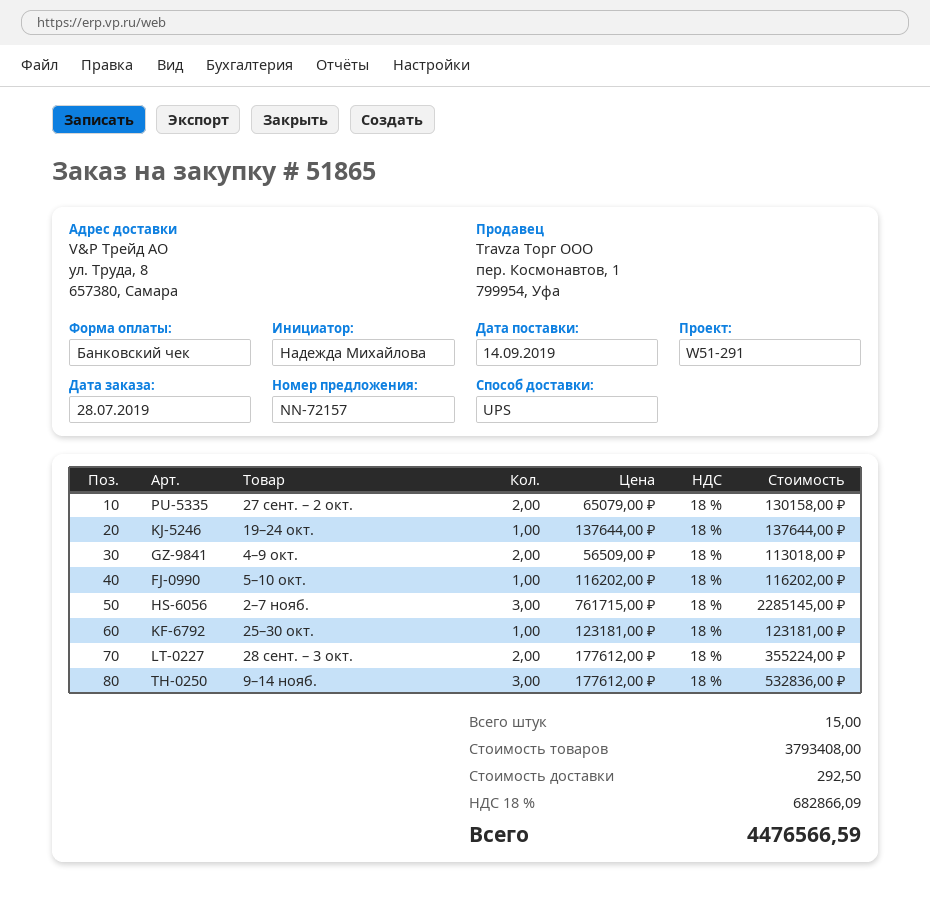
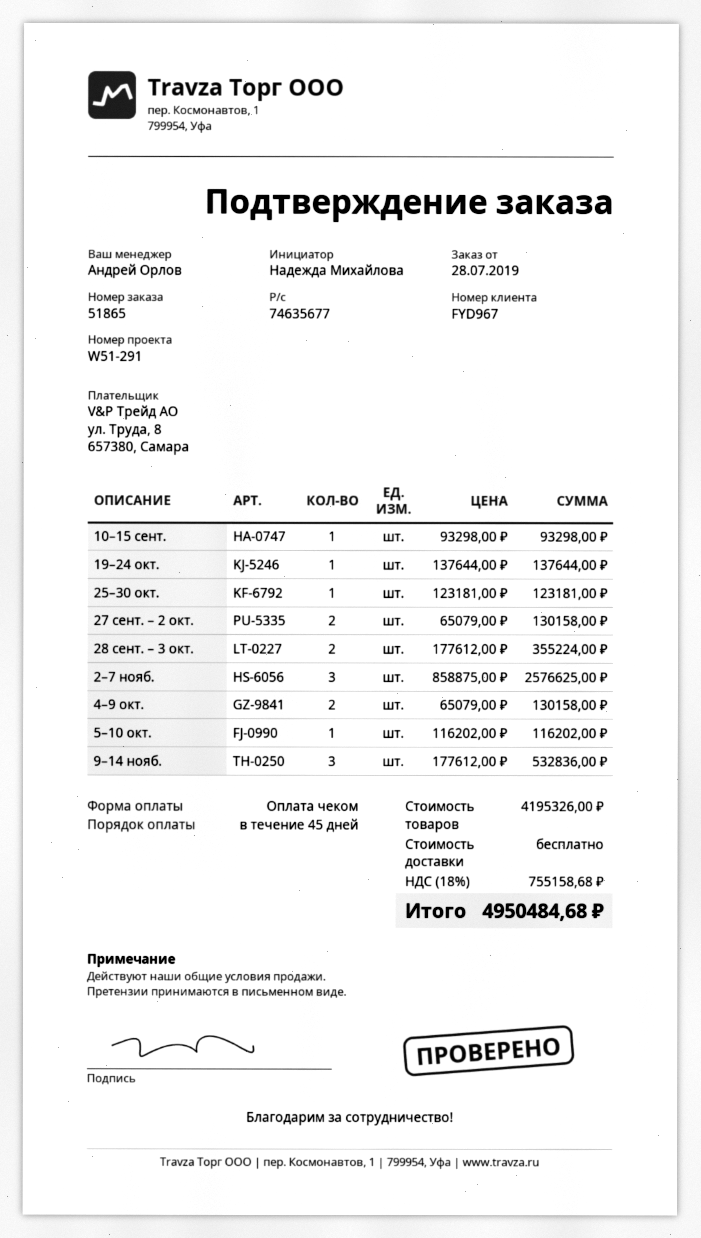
4–9 окт.: 2 x 56509.00 = 113018.00 -> 2 x 65079.00 = 130158.00
2–7 нояб.: 3 x 761715.00 = 2285145.00 -> 3 x 858875.00 = 2576625.00
10–15 сент.: none -> 1 x 93298.00 = 93298.00
subtotal: 3793408.00 -> 4195326.00
shipping: 292.50 -> 0.00
tax: 18% = 682866.09 -> 18% = 755158.68
total: 4476566.59 -> 4950484.68

